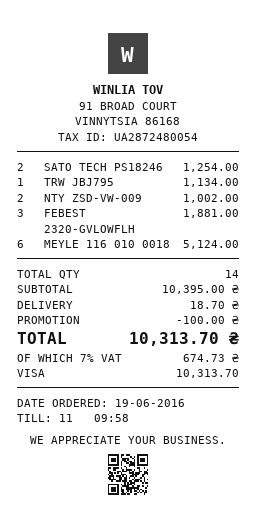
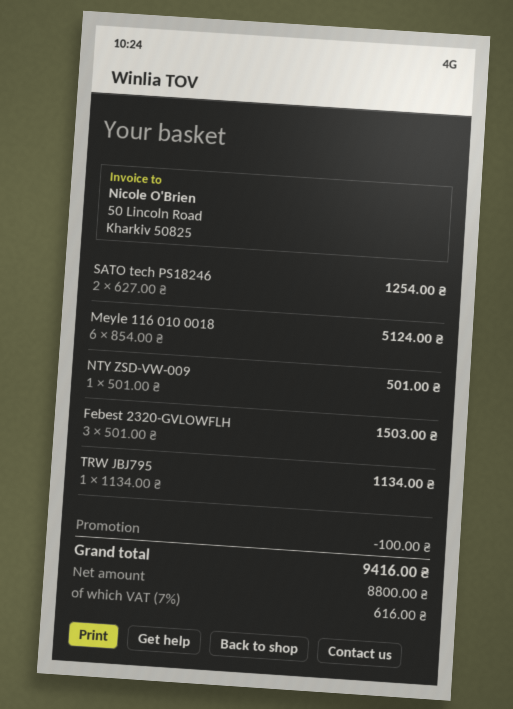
NTY ZSD-VW-009: 2 for 1002.00 -> 1 for 501.00
FEBEST 2320-GVLOWFLH: 3 for 1881.00 -> 3 for 1503.00
shipping: 18.70 -> none
tax: 7% = 674.73 -> 7% = 616.00
total: 10313.70 -> 9416.00

